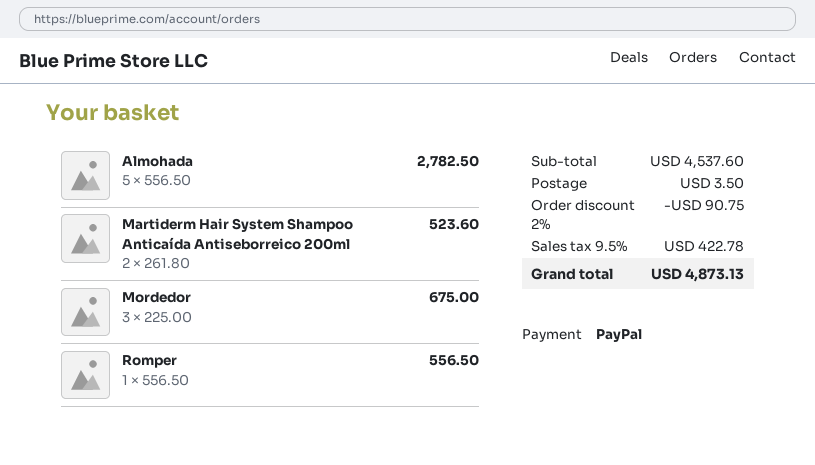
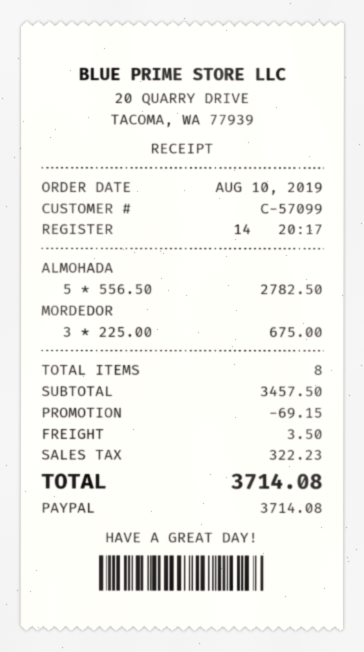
Martiderm Hair System Shampoo Anticaída Antiseborreico 200ml: 2 x 261.80 = 523.60 -> none
Romper: 1 x 556.50 = 556.50 -> none
subtotal: 4537.60 -> 3457.50
discount: 90.75 -> 69.15
tax: 422.78 -> 322.23
total: 4873.13 -> 3714.08

